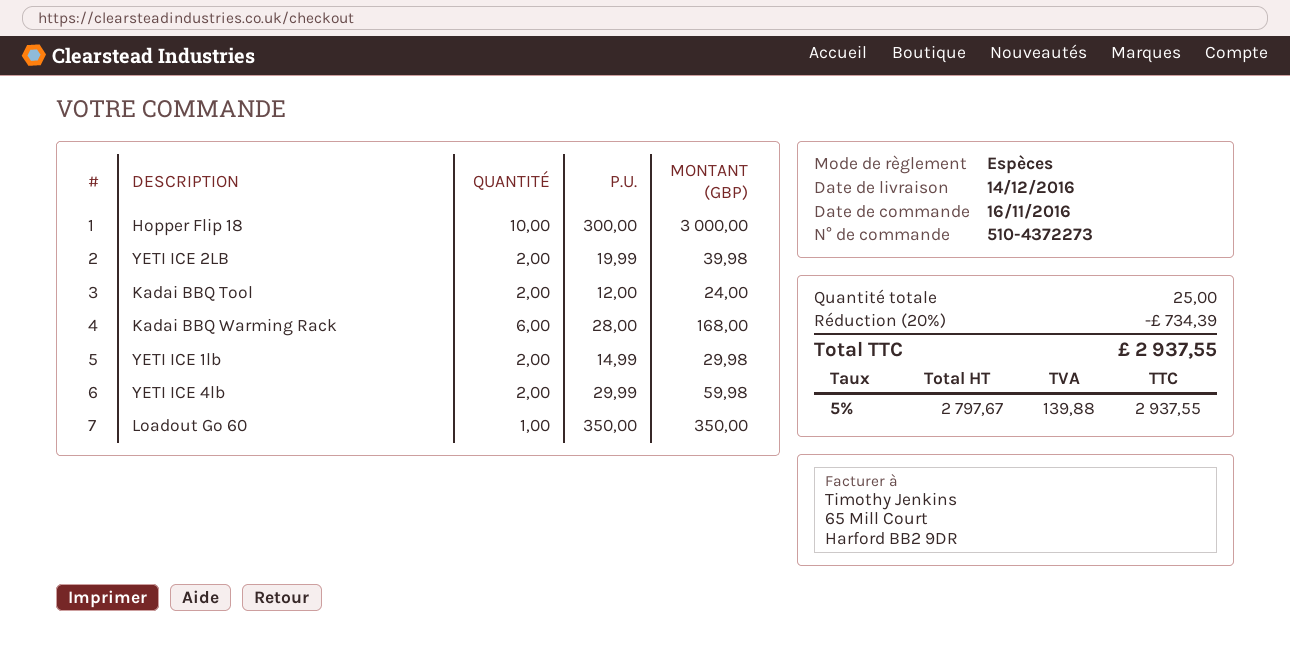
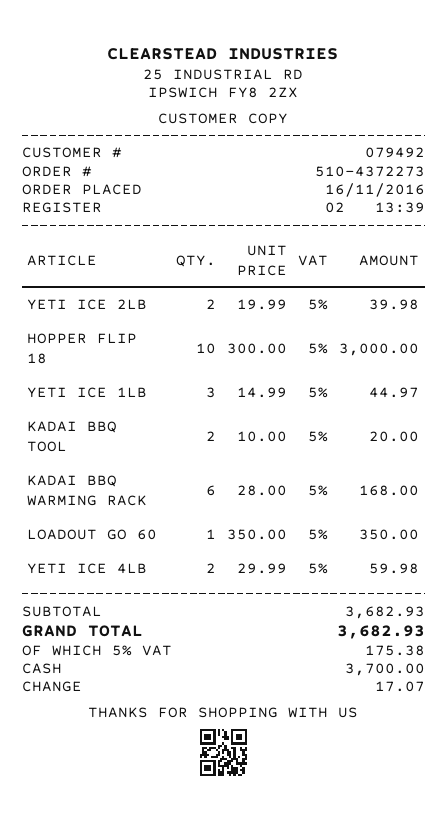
Kadai BBQ Tool: 2 x 12.00 = 24.00 -> 2 x 10.00 = 20.00
YETI ICE 1lb: 2 x 14.99 = 29.98 -> 3 x 14.99 = 44.97
discount: 20% = 734.39 -> none
tax: 5% = 139.88 -> 5% = 175.38
total: 2937.55 -> 3682.93

